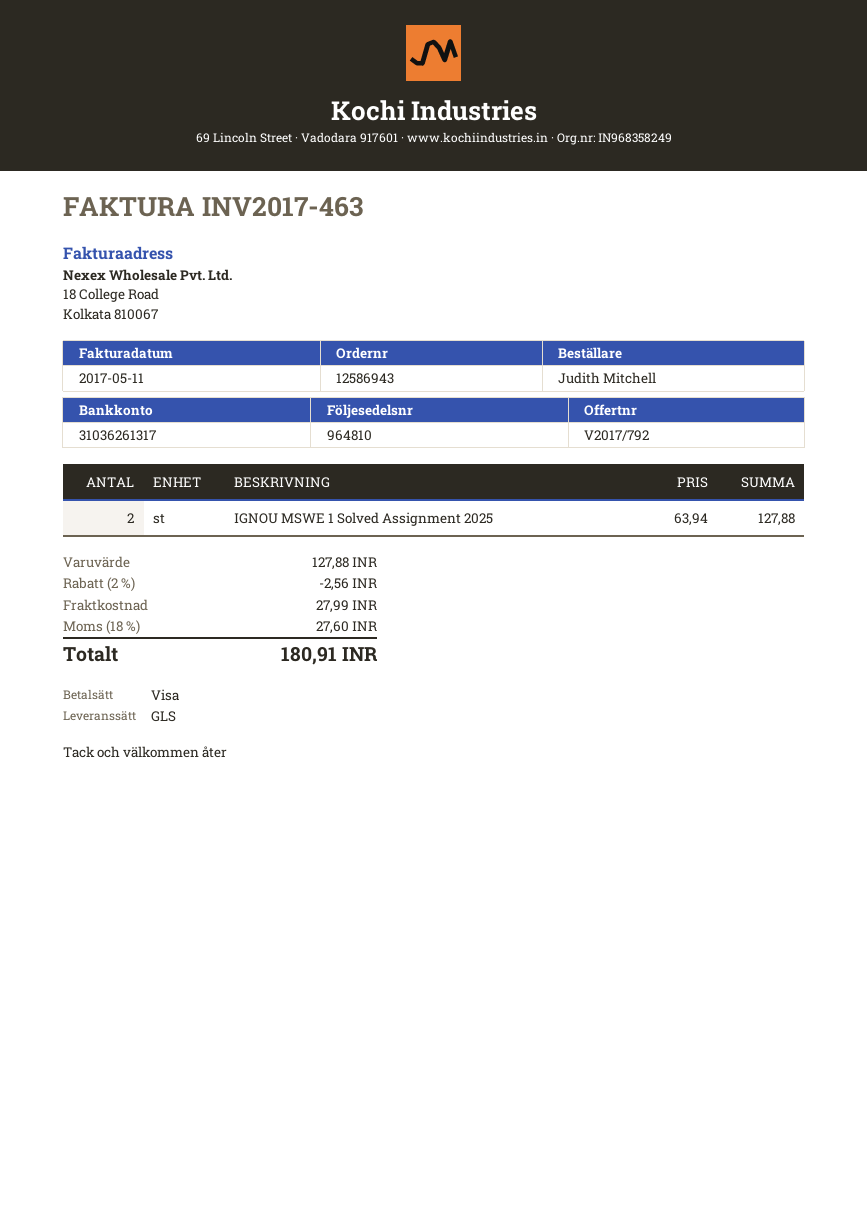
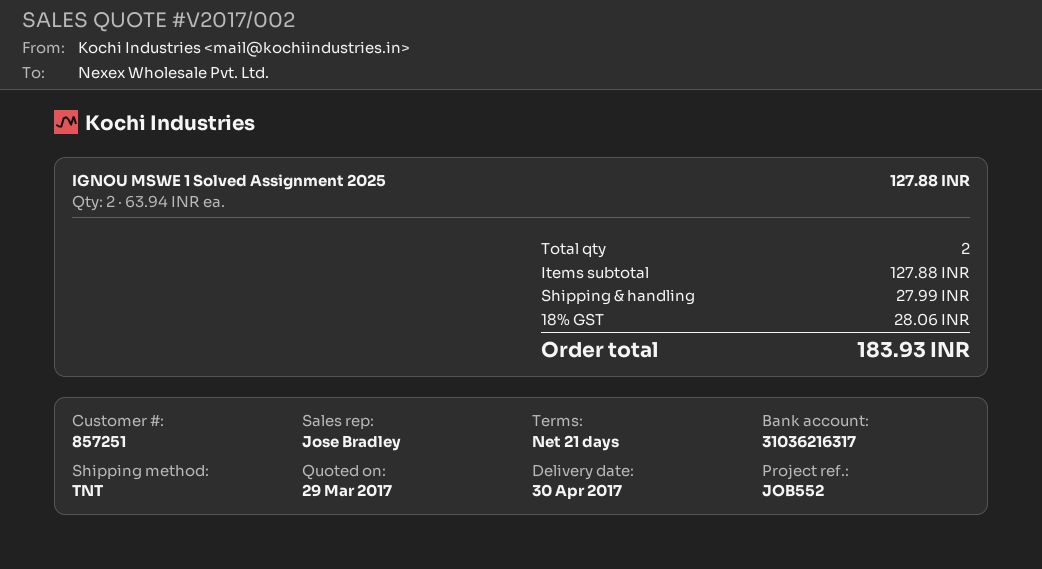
quote number: V2017/792 -> V2017/002
bank account: 31036261317 -> 31036216317
shipping method: GLS -> TNT
discount: 2% = 2.56 -> none
tax: 18% = 27.60 -> 18% = 28.06
total: 180.91 -> 183.93

